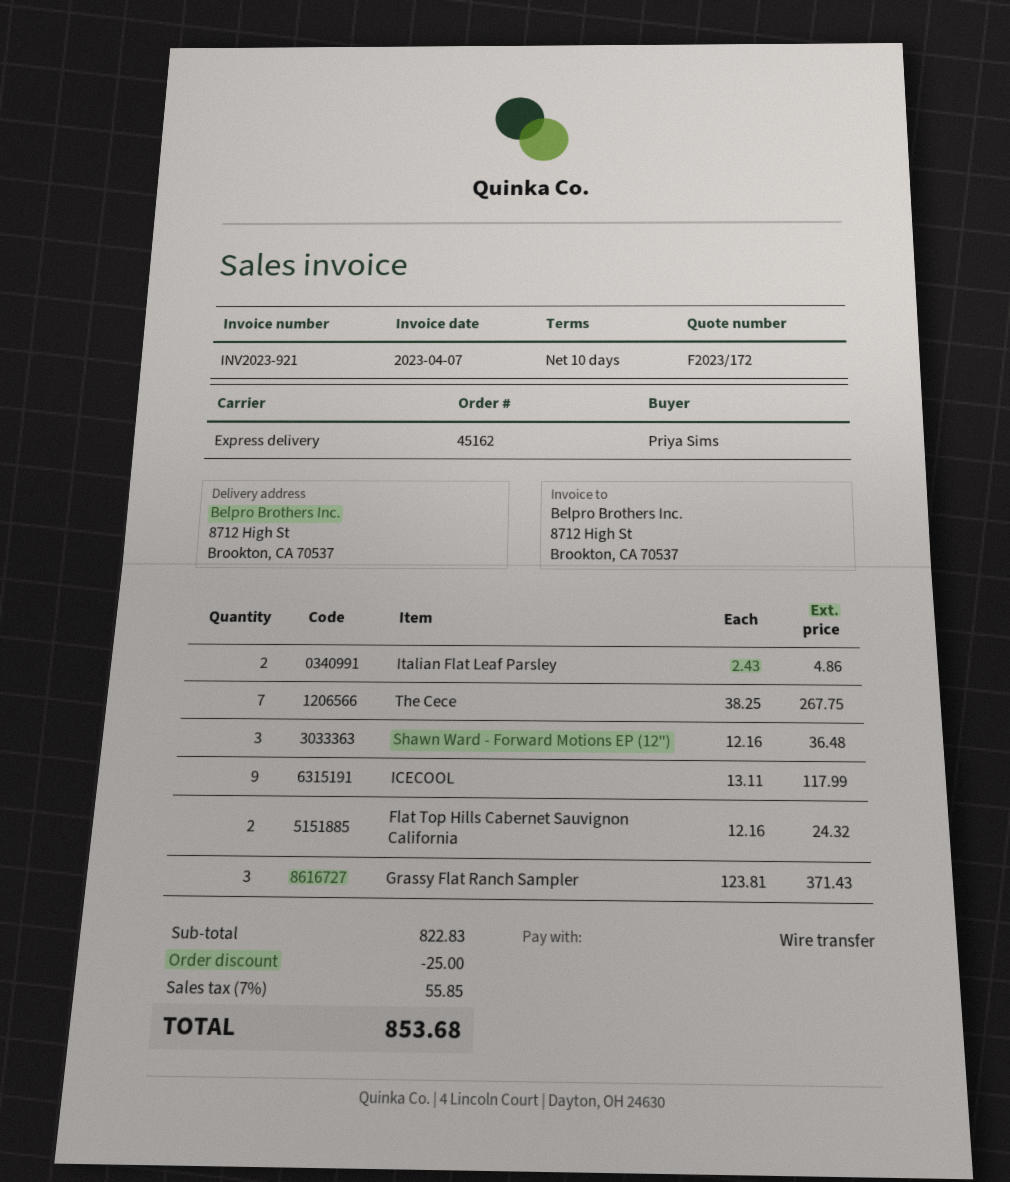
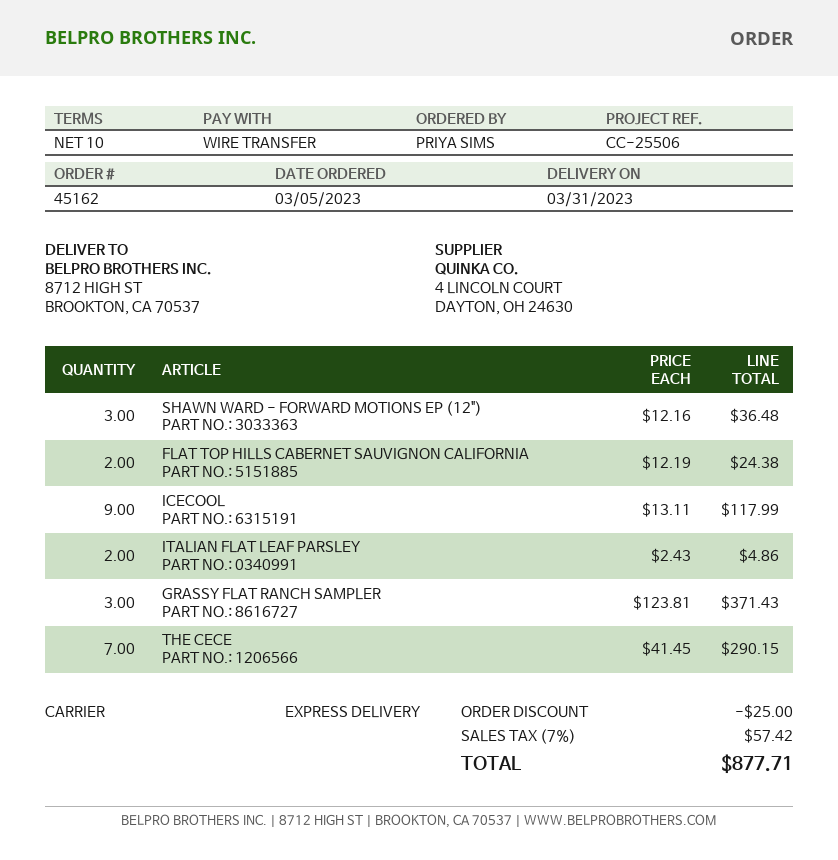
The Cece: 7 x 38.25 = 267.75 -> 7 x 41.45 = 290.15
Flat Top Hills Cabernet Sauvignon California: 2 x 12.16 = 24.32 -> 2 x 12.19 = 24.38
tax: 7% = 55.85 -> 7% = 57.42
total: 853.68 -> 877.71

